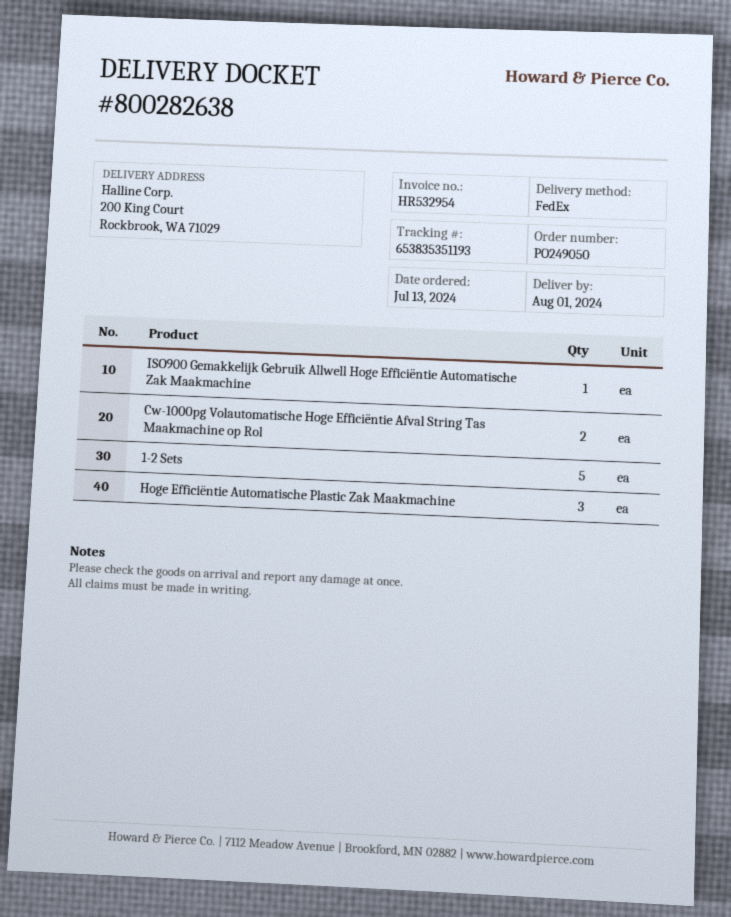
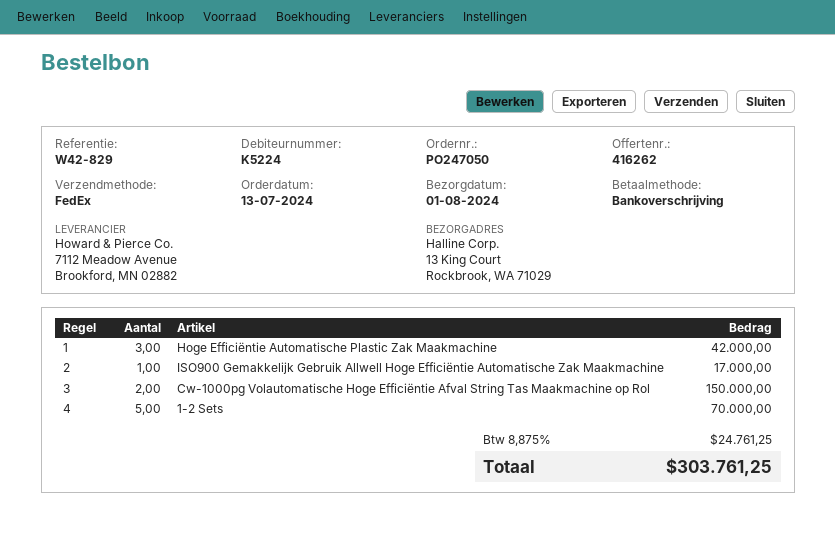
order number: PO249050 -> PO247050
ship to: 200 King Court, Rockbrook, WA 71029 -> 13 King Court, Rockbrook, WA 71029

